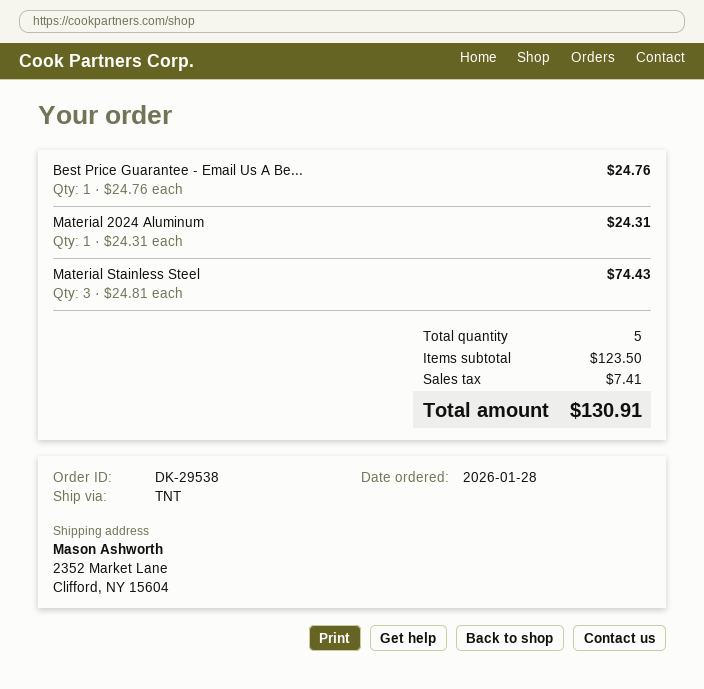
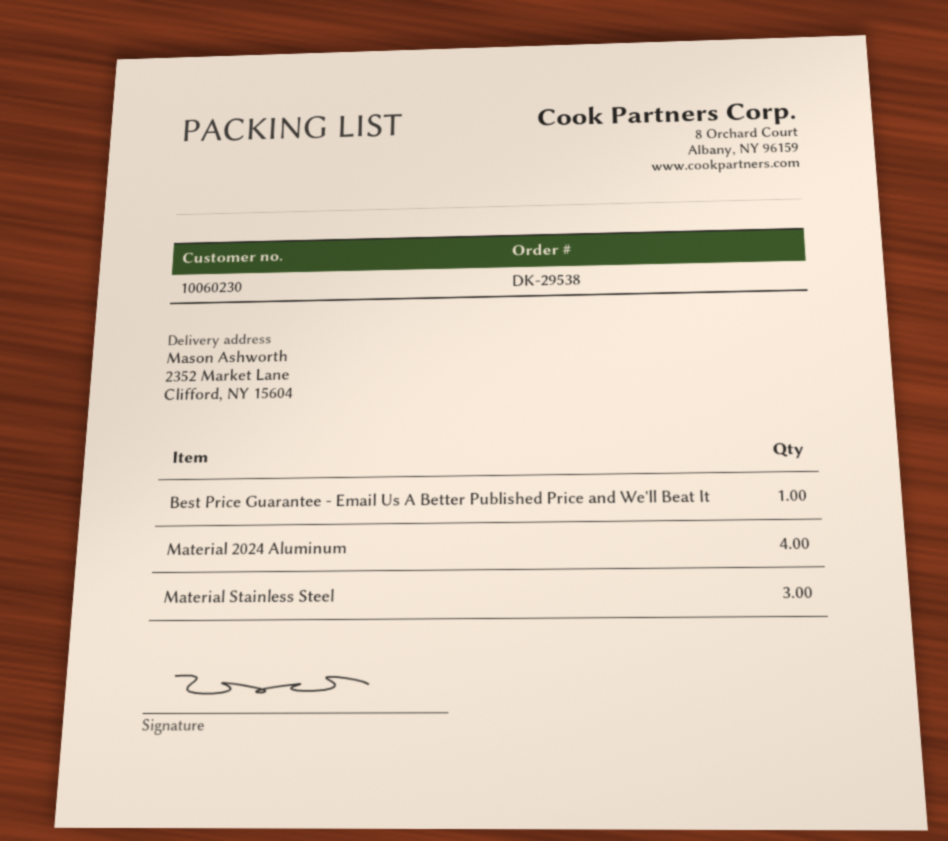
Material 2024 Aluminum: 1 -> 4

